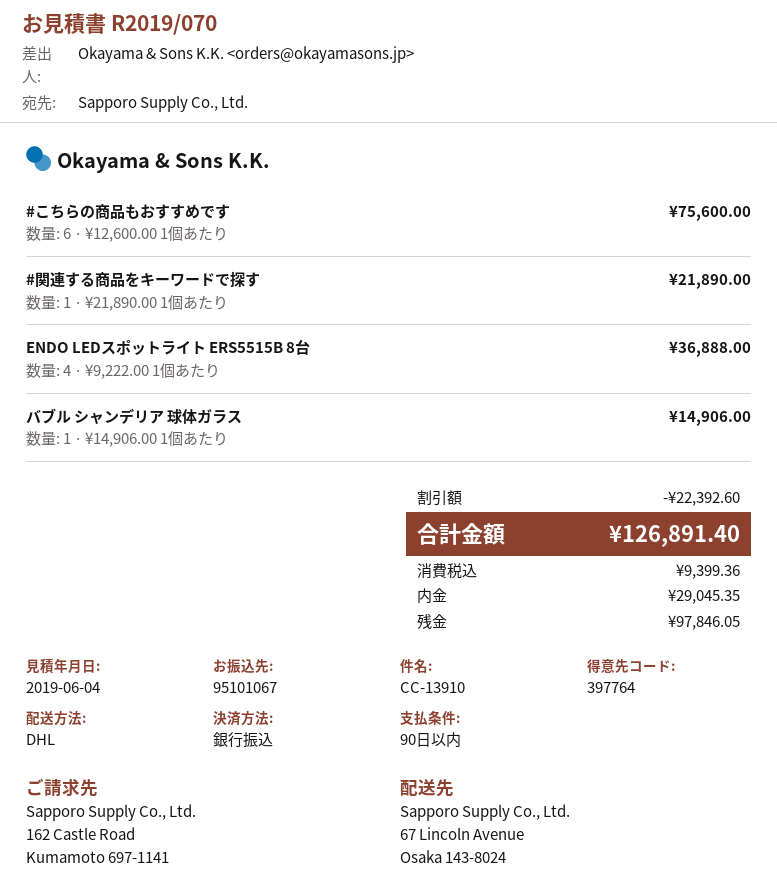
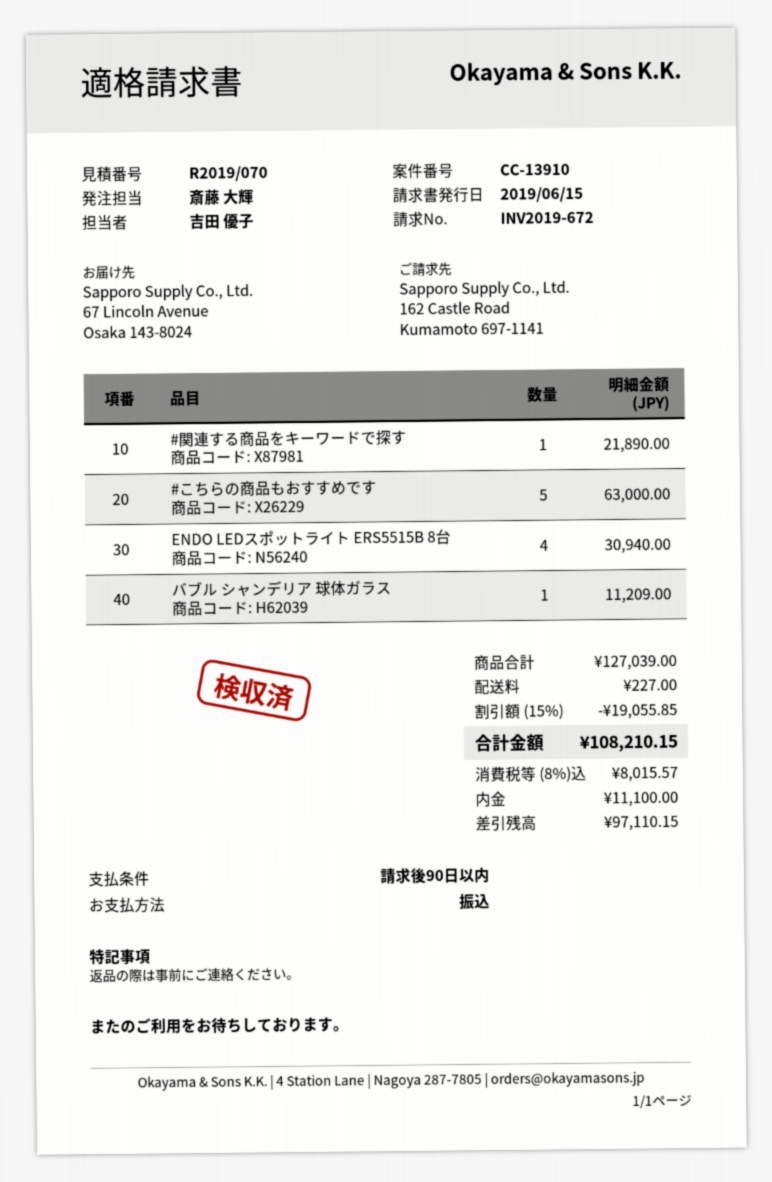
#こちらの商品もおすすめです: 6 for 75600.00 -> 5 for 63000.00
ENDO LEDスポットライト ERS5515B 8台: 4 for 36888.00 -> 4 for 30940.00
バブル シャンデリア 球体ガラス: 1 for 14906.00 -> 1 for 11209.00
discount: 22392.60 -> 19055.85
shipping: none -> 227.00
tax: 9399.36 -> 8015.57
total: 126891.40 -> 108210.15
deposit: 29045.35 -> 11100.00
balance: 97846.05 -> 97110.15

